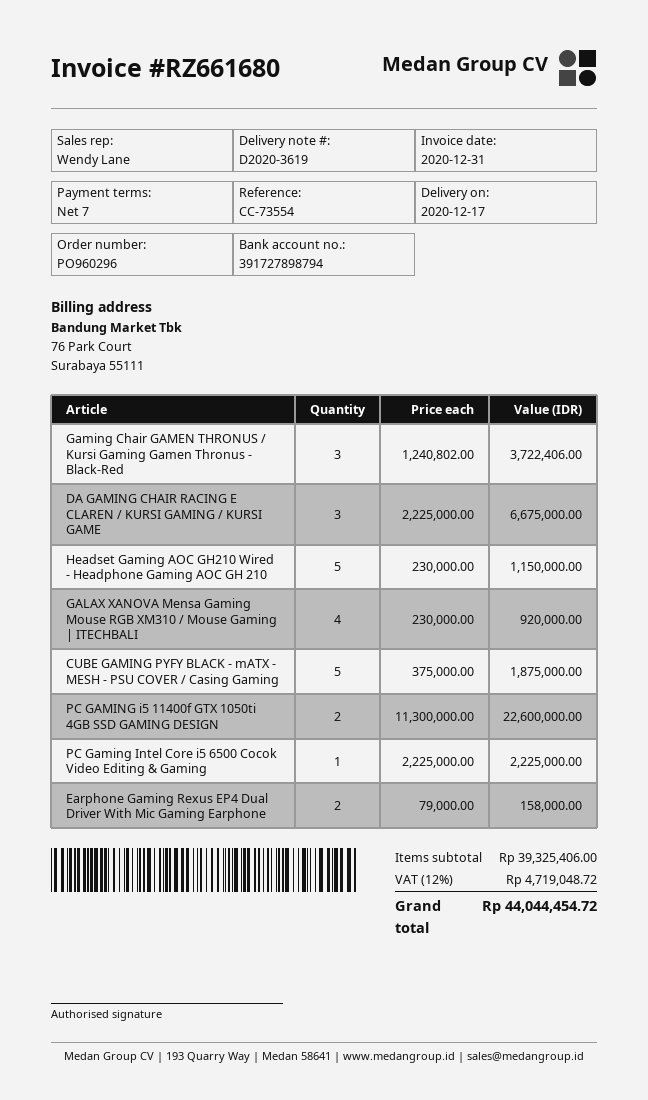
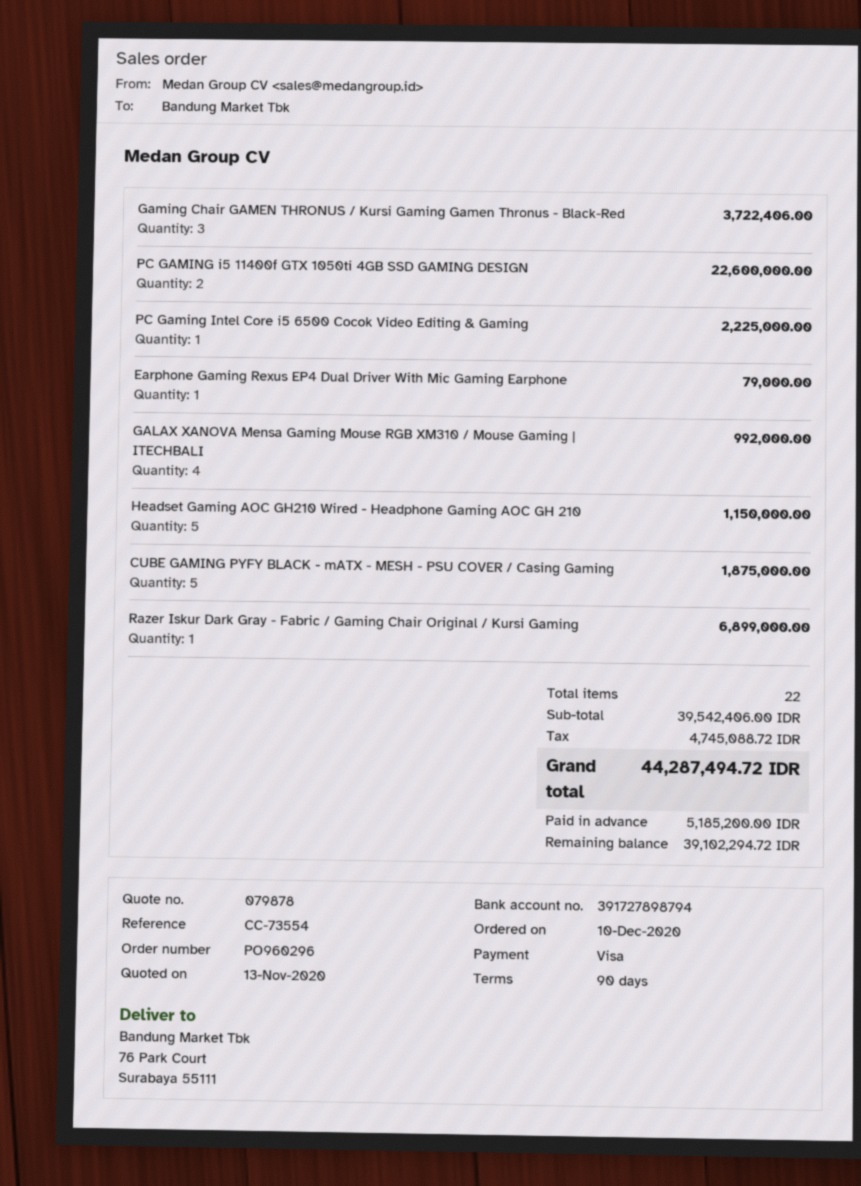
payment terms: 7 days -> 90 days
DA GAMING CHAIR RACING E CLAREN / KURSI GAMING / KURSI GAME: 3 for 6675000.00 -> none
GALAX XANOVA Mensa Gaming Mouse RGB XM310 / Mouse Gaming | ITECHBALI: 4 for 920000.00 -> 4 for 992000.00
Earphone Gaming Rexus EP4 Dual Driver With Mic Gaming Earphone: 2 for 158000.00 -> 1 for 79000.00
Razer Iskur Dark Gray - Fabric / Gaming Chair Original / Kursi Gaming: none -> 1 for 6899000.00
subtotal: 39325406.00 -> 39542406.00
tax: 4719048.72 -> 4745088.72
total: 44044454.72 -> 44287494.72

